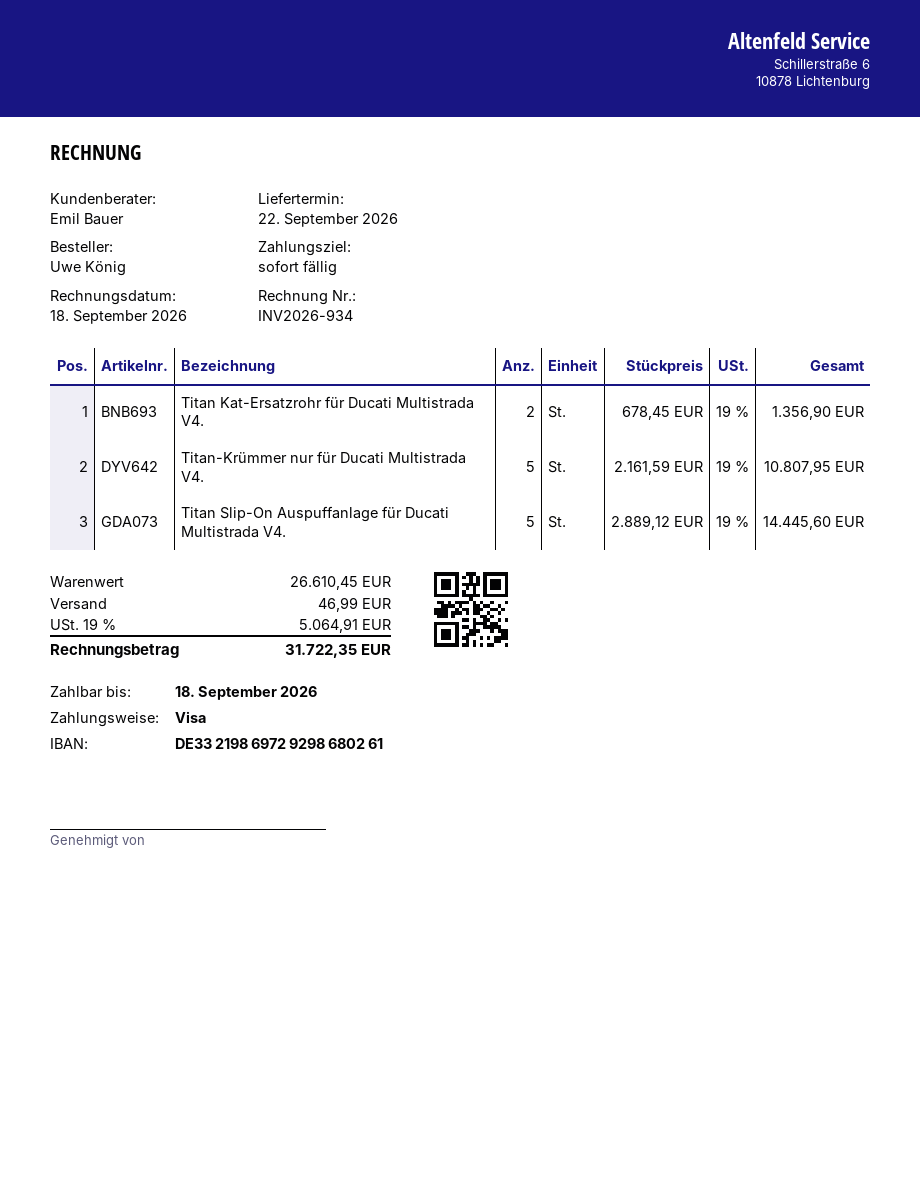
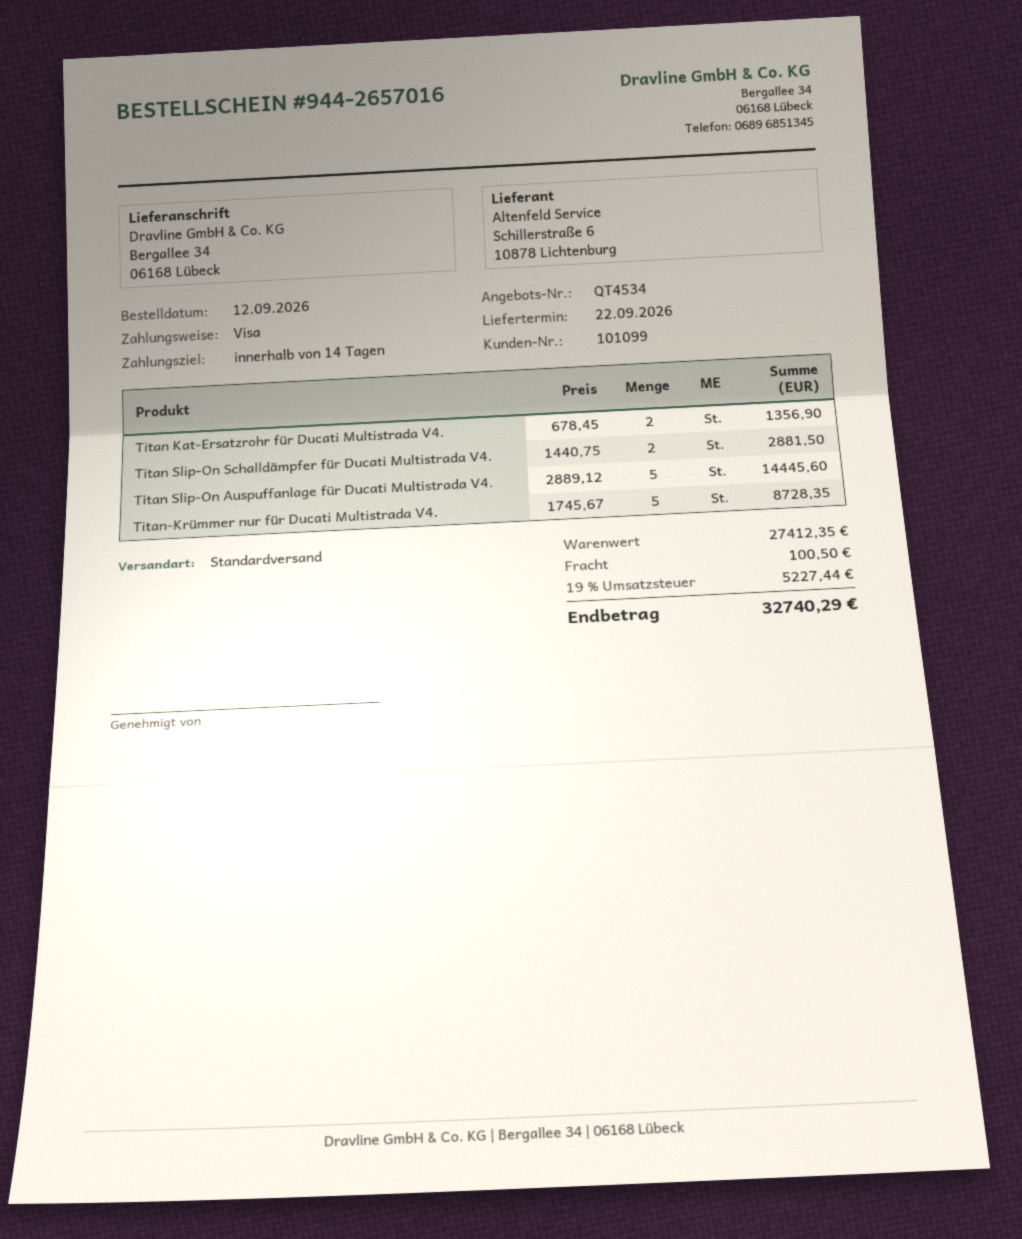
payment terms: on receipt -> 14 days
Titan-Krümmer nur für Ducati Multistrada V4.: 5 x 2161.59 = 10807.95 -> 5 x 1745.67 = 8728.35
Titan Slip-On Schalldämpfer für Ducati Multistrada V4.: none -> 2 x 1440.75 = 2881.50
subtotal: 26610.45 -> 27412.35
shipping: 46.99 -> 100.50
tax: 19% = 5064.91 -> 19% = 5227.44
total: 31722.35 -> 32740.29

